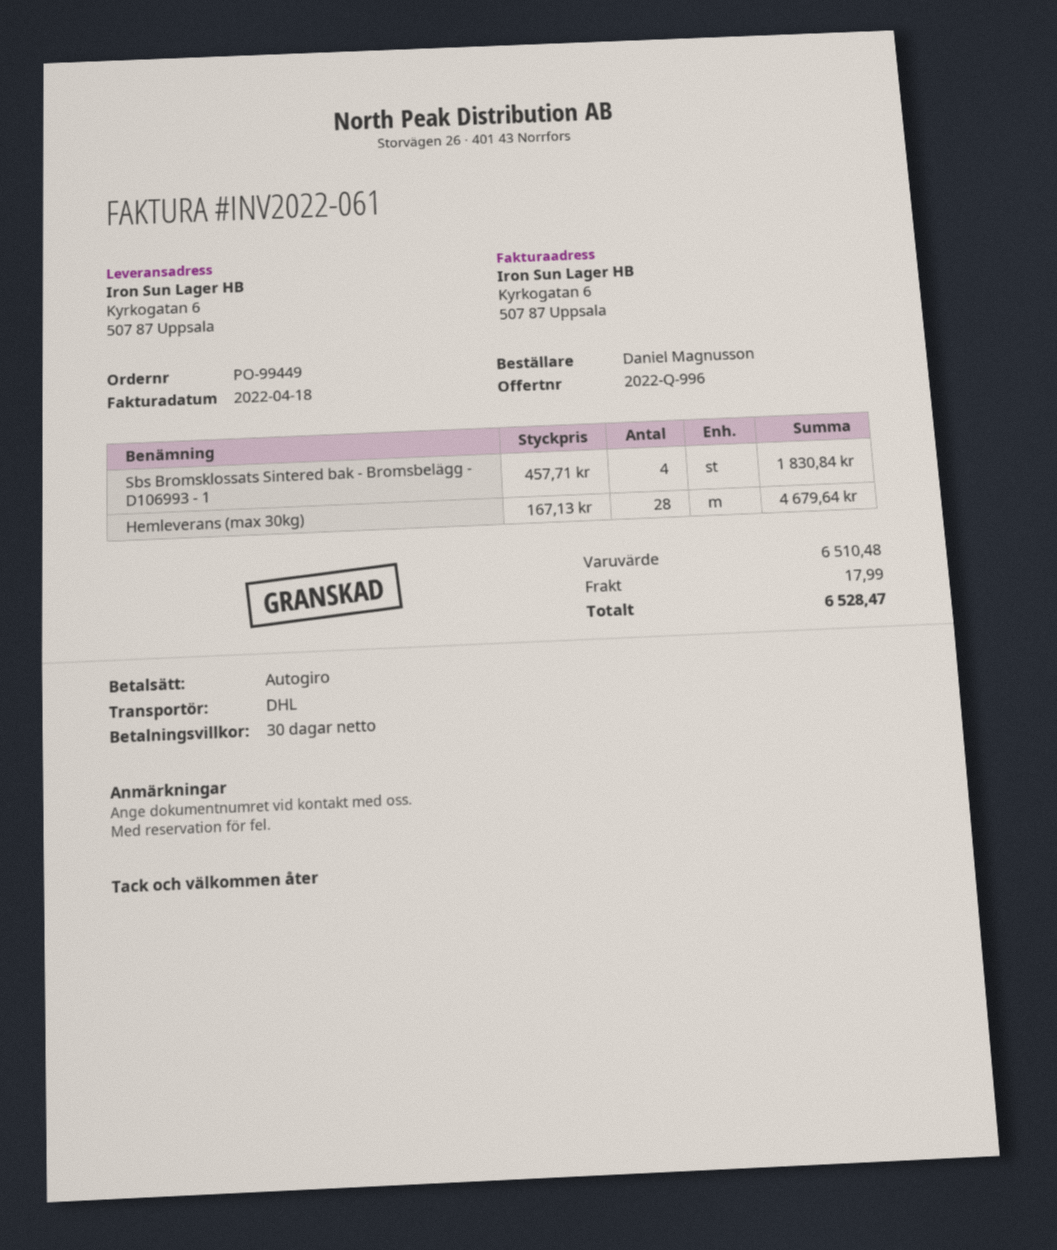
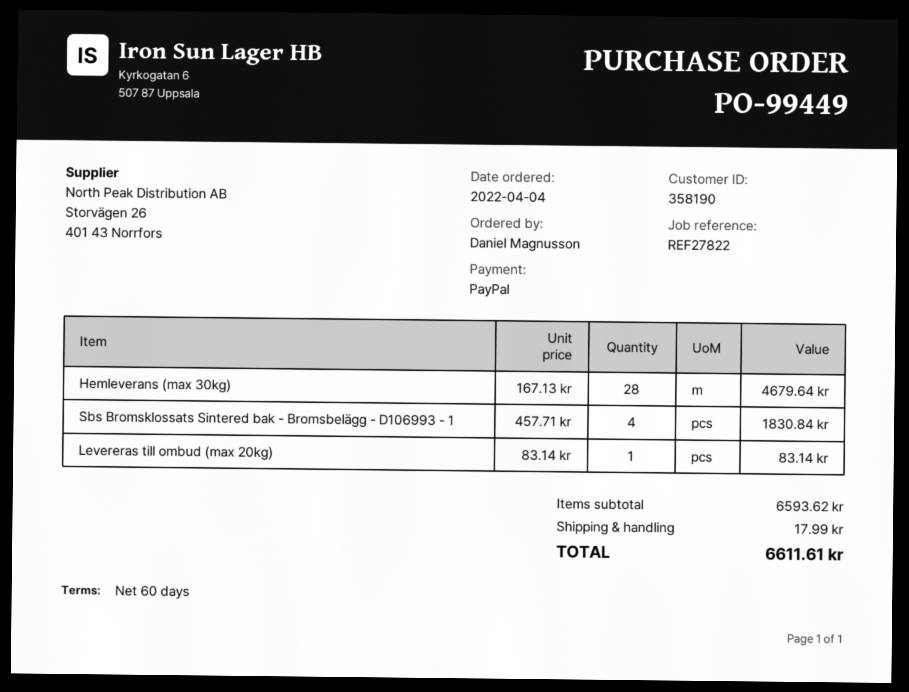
payment terms: 30 days -> 60 days
payment method: direct debit -> PayPal
Levereras till ombud (max 20kg): none -> 1 x 83.14 = 83.14
subtotal: 6510.48 -> 6593.62
total: 6528.47 -> 6611.61

